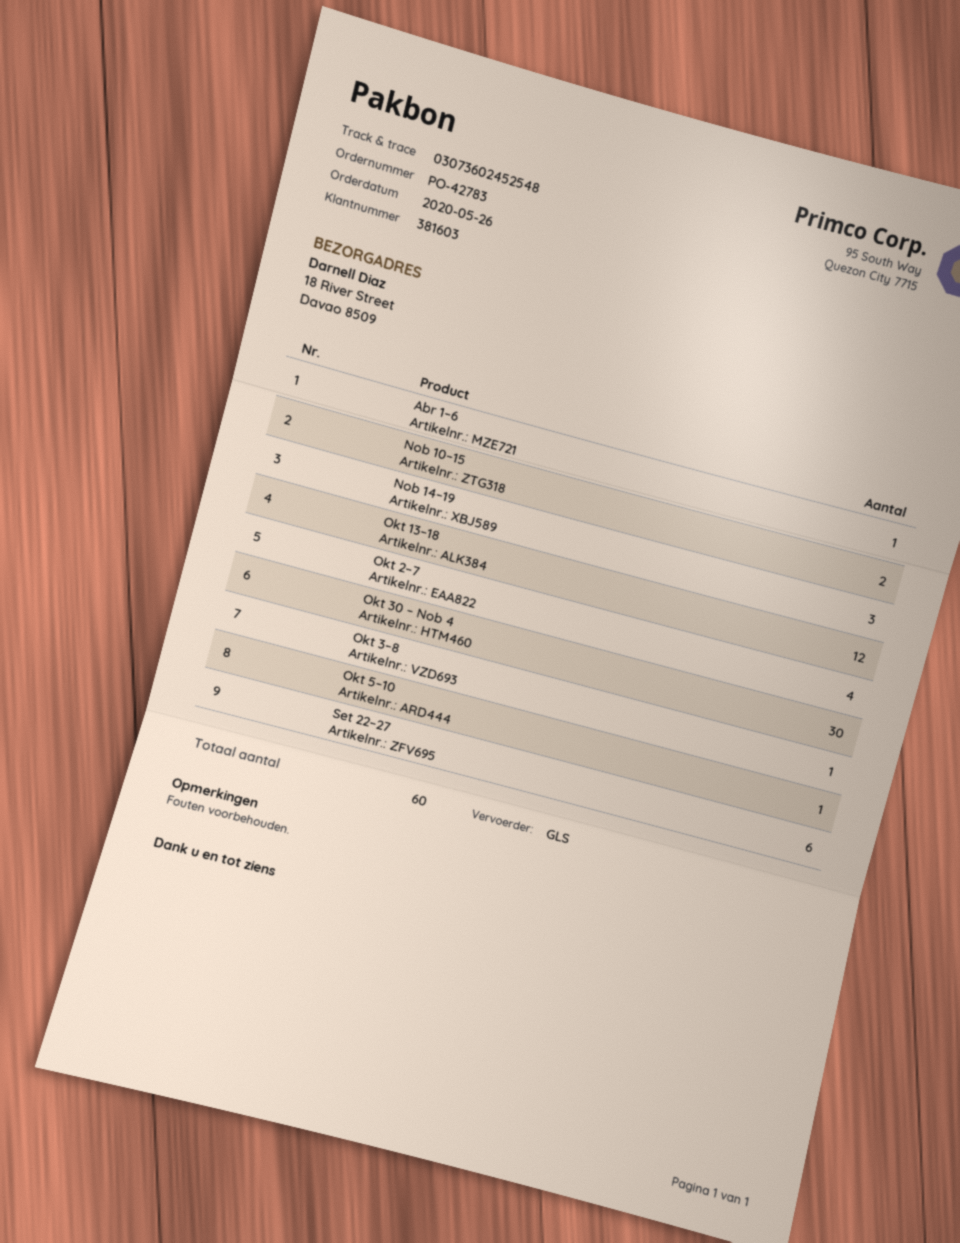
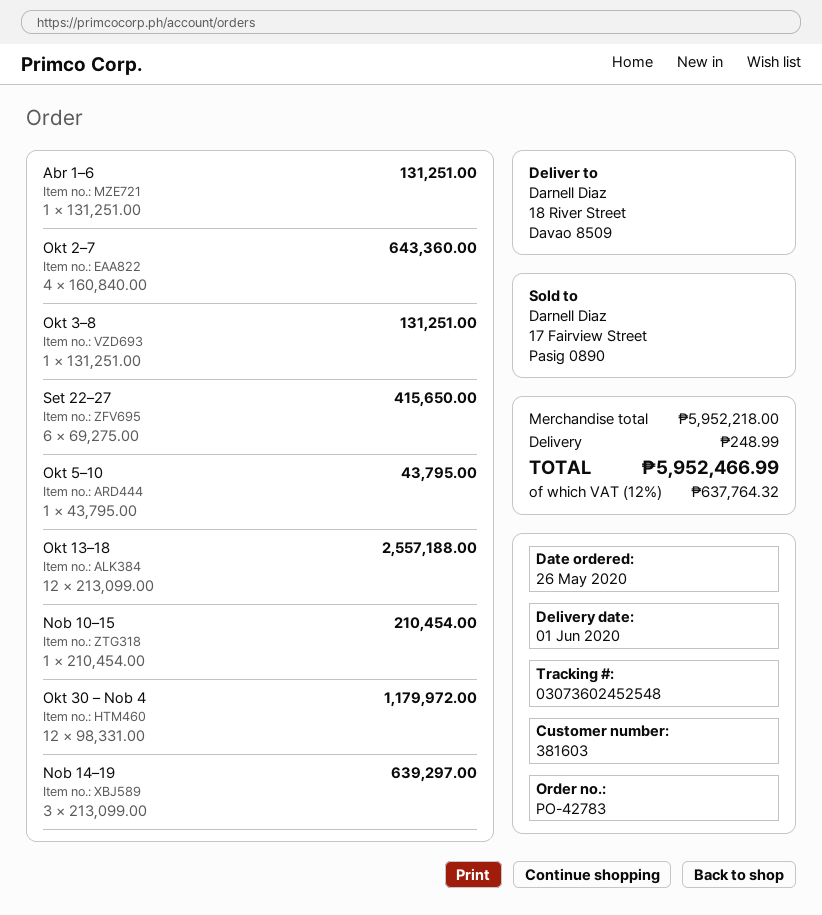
Nob 10–15: 2 -> 1
Okt 30 – Nob 4: 30 -> 12

